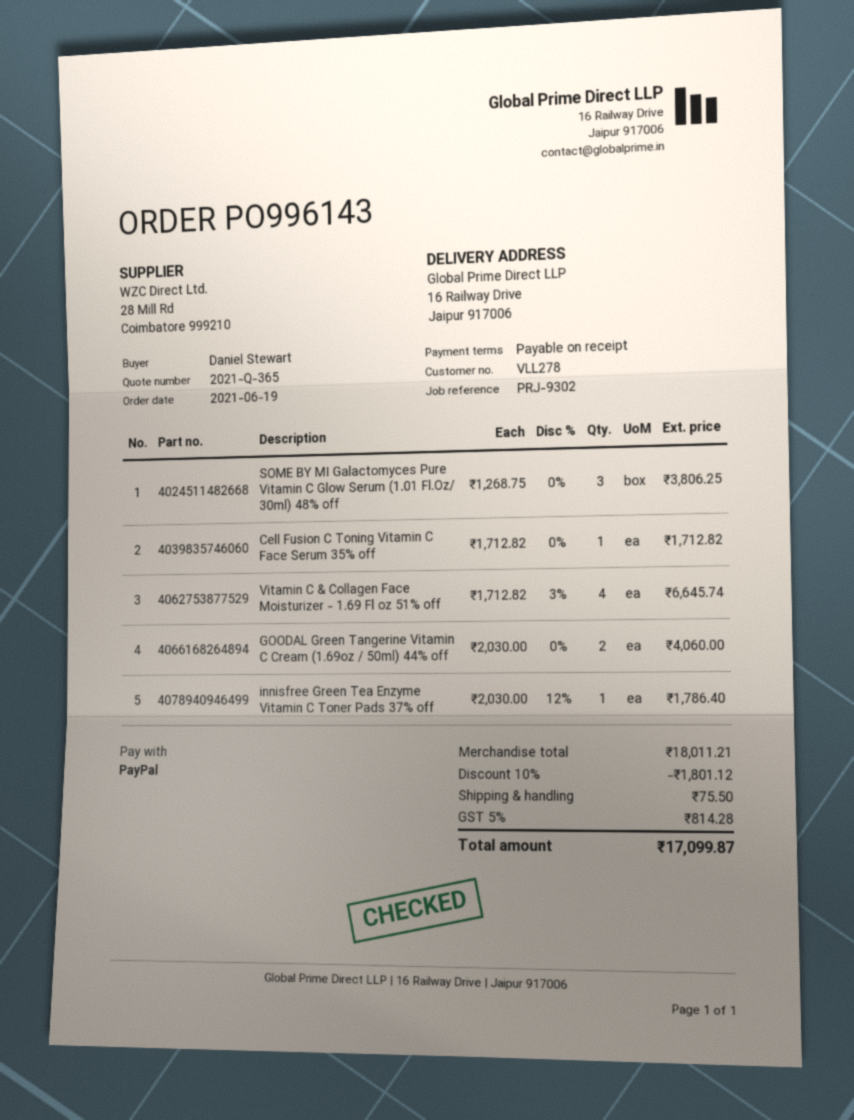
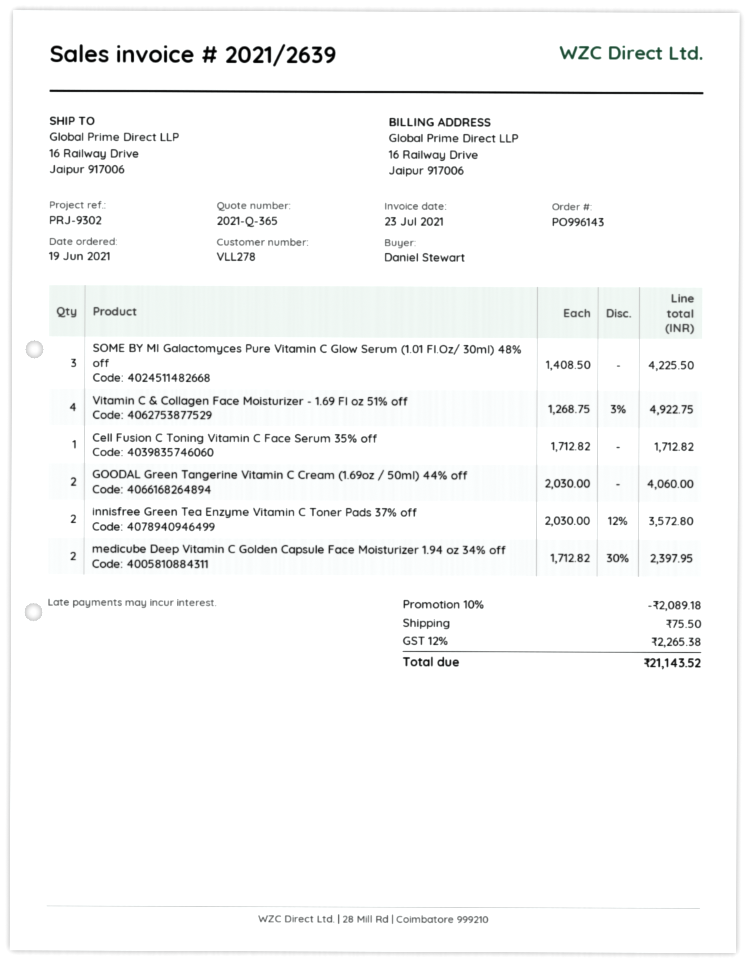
SOME BY MI Galactomyces Pure Vitamin C Glow Serum (1.01 Fl.Oz/ 30ml) 48% off: 3 x 1268.75 = 3806.25 -> 3 x 1408.50 = 4225.50
Vitamin C & Collagen Face Moisturizer - 1.69 Fl oz 51% off: 4 x 1712.82 - 3% = 6645.74 -> 4 x 1268.75 - 3% = 4922.75
innisfree Green Tea Enzyme Vitamin C Toner Pads 37% off: 1 x 2030.00 - 12% = 1786.40 -> 2 x 2030.00 - 12% = 3572.80
medicube Deep Vitamin C Golden Capsule Face Moisturizer 1.94 oz 34% off: none -> 2 x 1712.82 - 30% = 2397.95
discount: 10% = 1801.12 -> 10% = 2089.18
tax: 5% = 814.28 -> 12% = 2265.38
total: 17099.87 -> 21143.52

